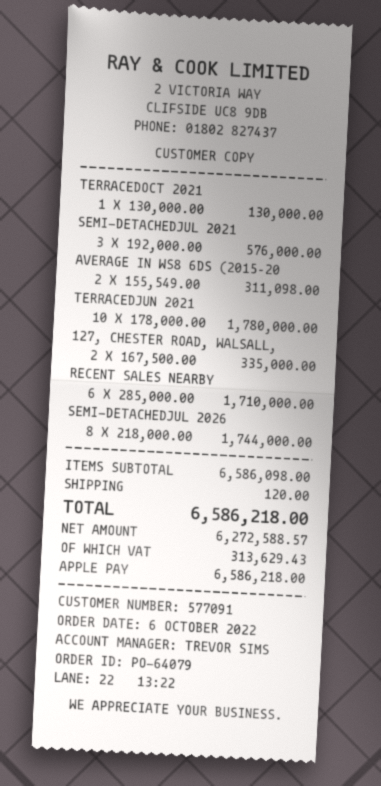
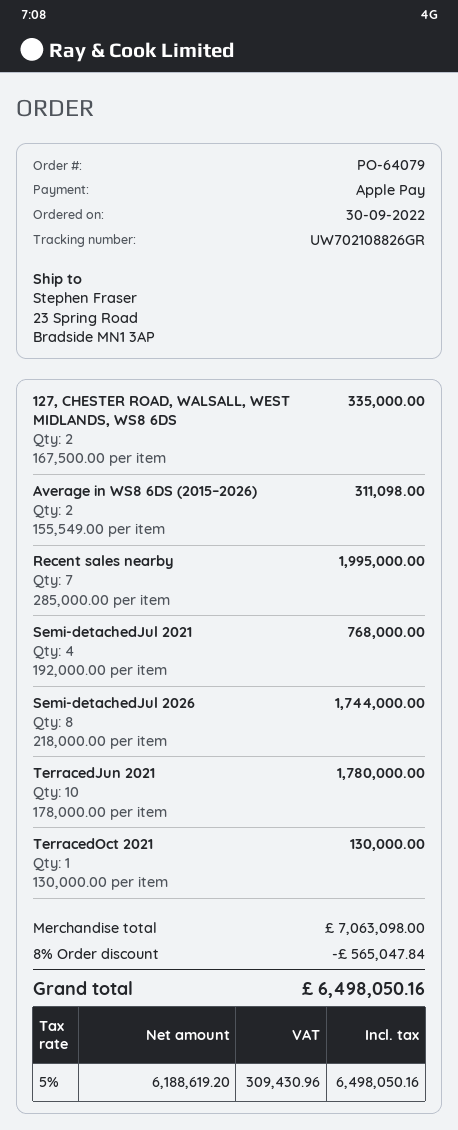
order date: 2022-10-06 -> 2022-09-30
SEMI-DETACHEDJUL 2021: 3 x 192000.00 = 576000.00 -> 4 x 192000.00 = 768000.00
RECENT SALES NEARBY: 6 x 285000.00 = 1710000.00 -> 7 x 285000.00 = 1995000.00
subtotal: 6586098.00 -> 7063098.00
discount: none -> 8% = 565047.84
shipping: 120.00 -> none
net: 6272588.57 -> 6188619.20
tax: 313629.43 -> 309430.96
total: 6586218.00 -> 6498050.16

